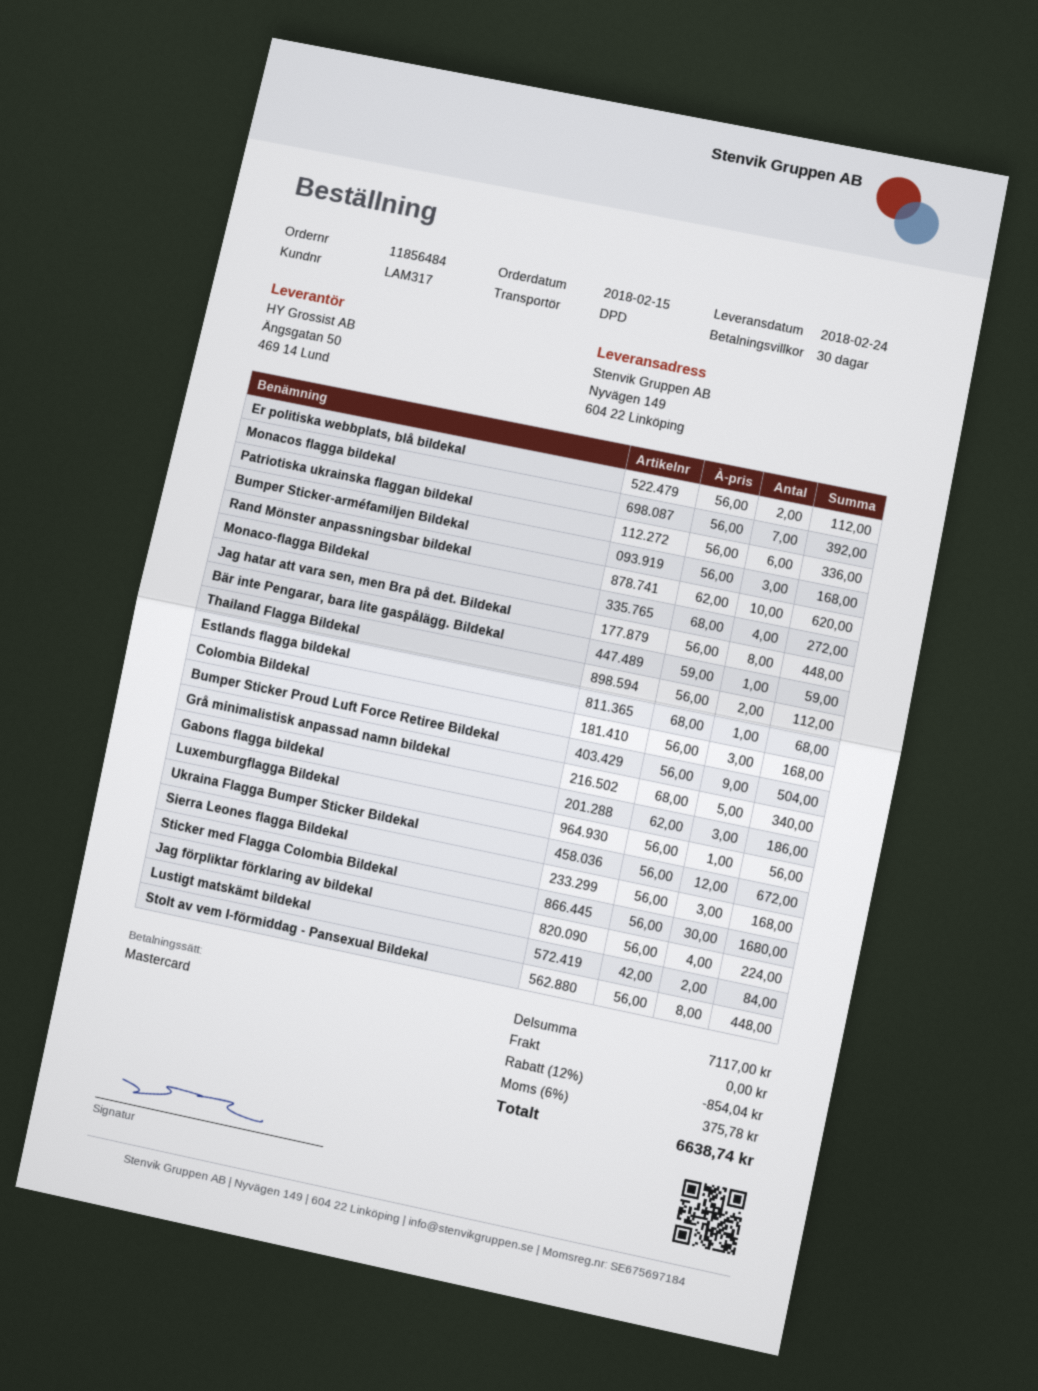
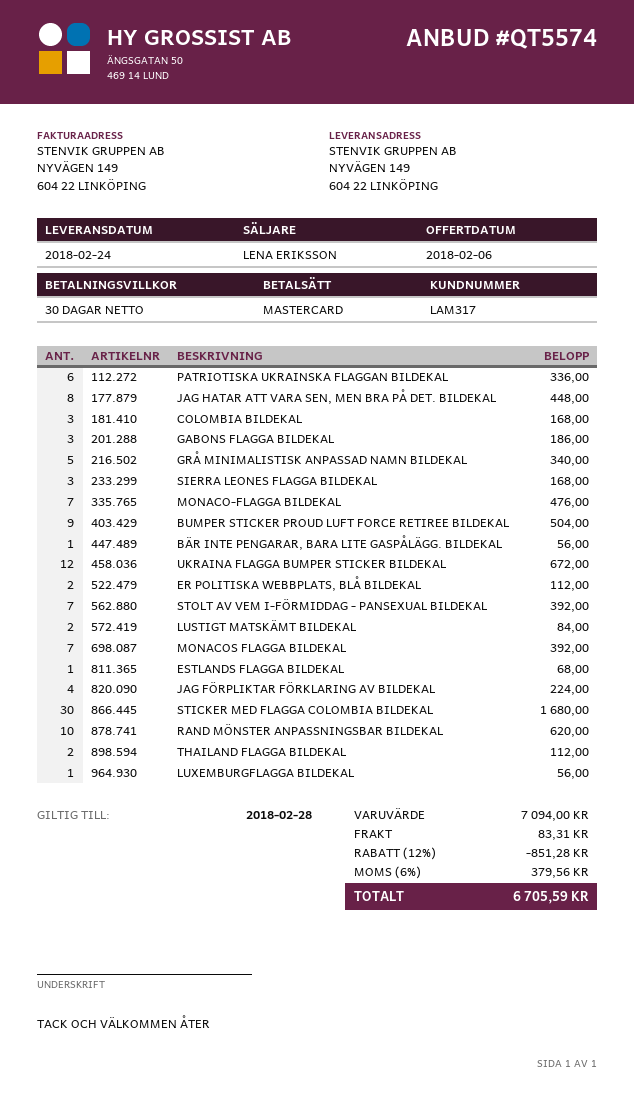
Bumper Sticker-arméfamiljen Bildekal: 3 for 168.00 -> none
Monaco-flagga Bildekal: 4 for 272.00 -> 7 for 476.00
Bär inte Pengarar, bara lite gaspålägg. Bildekal: 1 for 59.00 -> 1 for 56.00
Stolt av vem I-förmiddag - Pansexual Bildekal: 8 for 448.00 -> 7 for 392.00
subtotal: 7117.00 -> 7094.00
discount: 12% = 854.04 -> 12% = 851.28
shipping: 0.00 -> 83.31
tax: 6% = 375.78 -> 6% = 379.56
total: 6638.74 -> 6705.59

